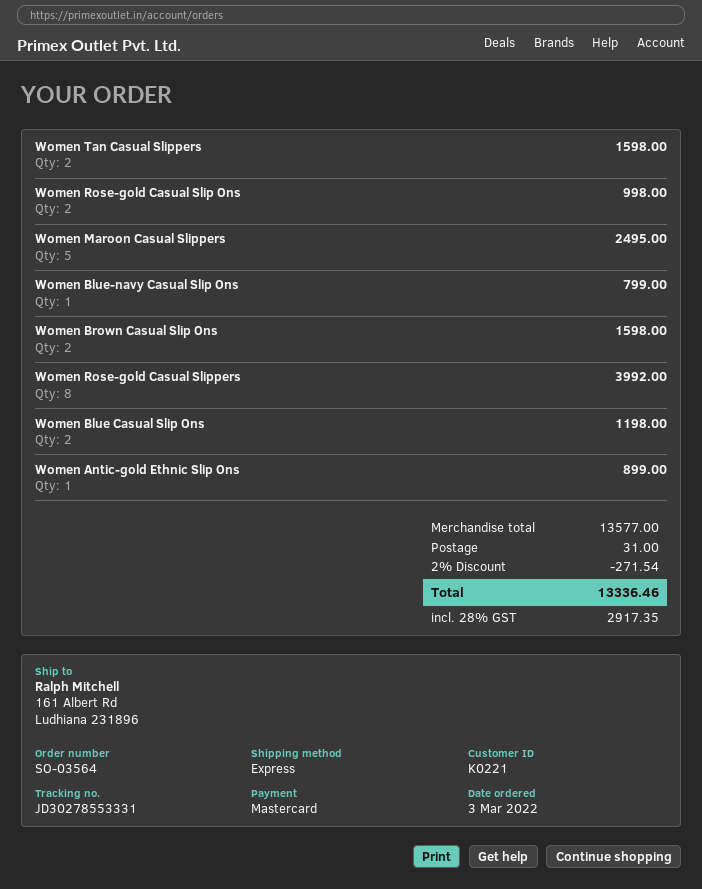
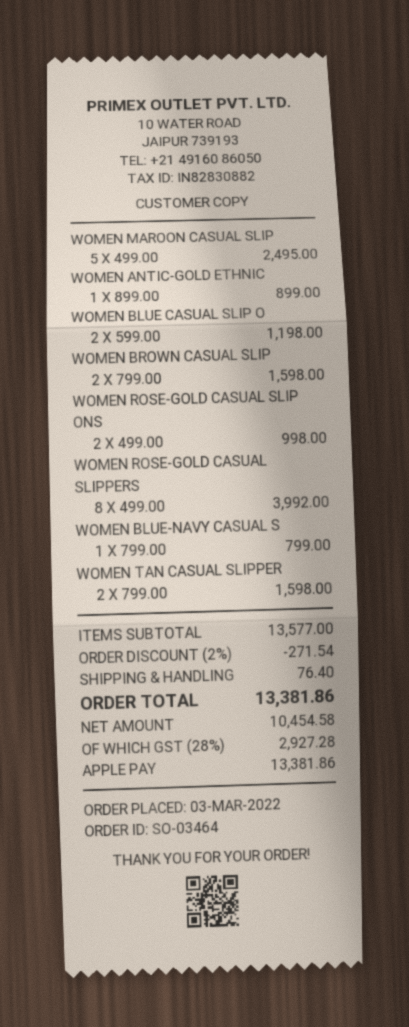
order number: SO-03564 -> SO-03464
payment method: Mastercard -> Apple Pay
shipping: 31.00 -> 76.40
tax: 28% = 2917.35 -> 28% = 2927.28
total: 13336.46 -> 13381.86

